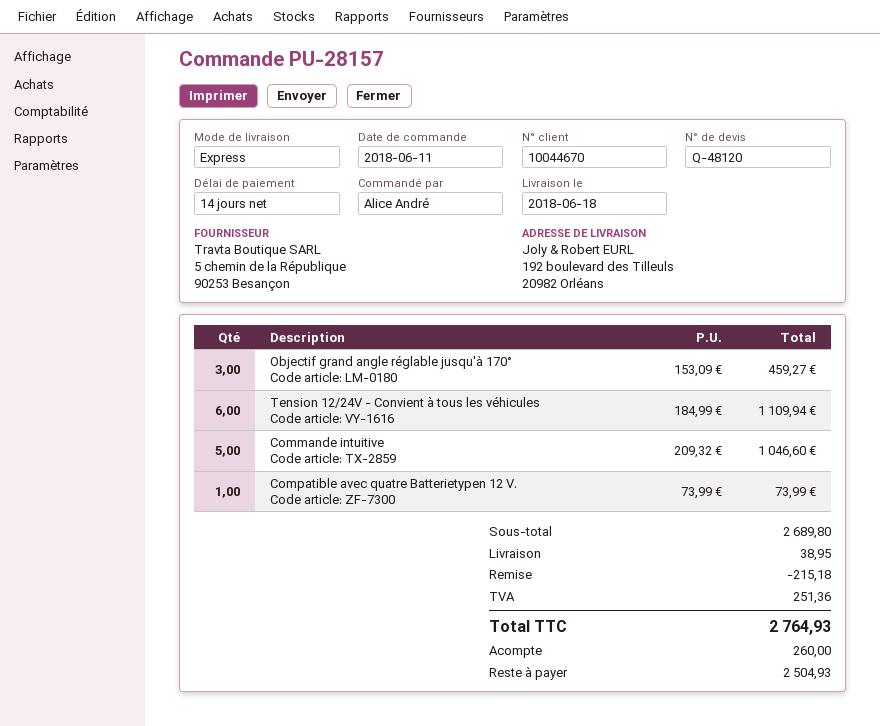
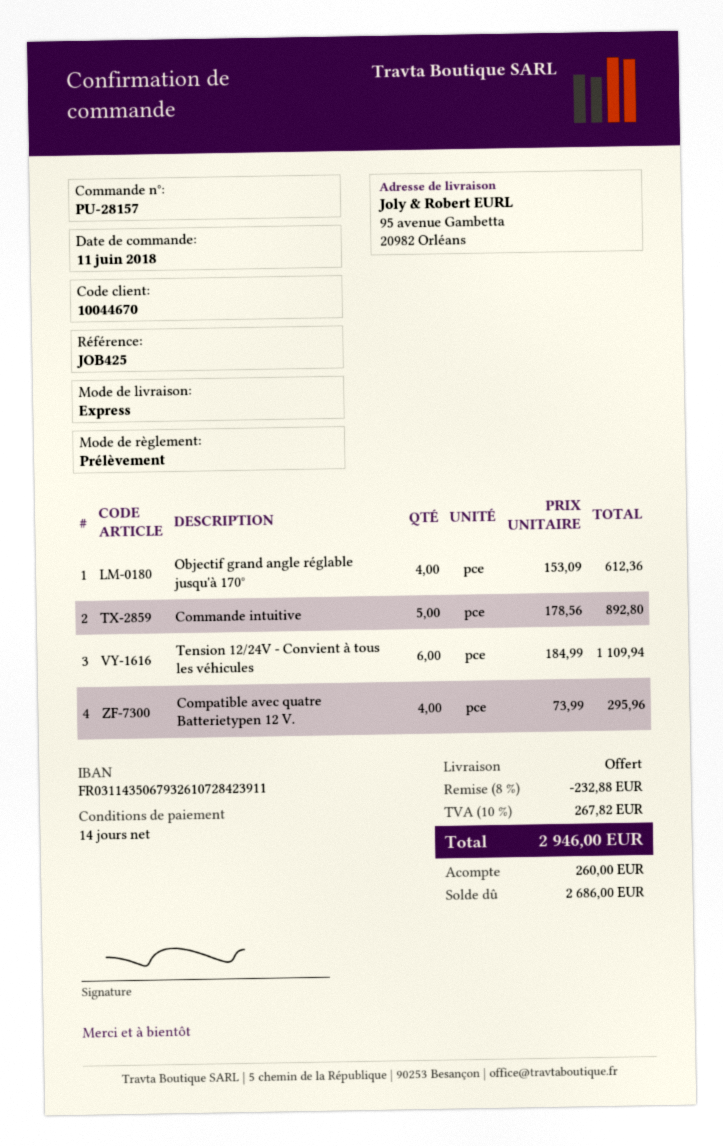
ship to: 192 boulevard des Tilleuls, 20982 Orléans -> 95 avenue Gambetta, 20982 Orléans
Objectif grand angle réglable jusqu'à 170°: 3 x 153.09 = 459.27 -> 4 x 153.09 = 612.36
Commande intuitive: 5 x 209.32 = 1046.60 -> 5 x 178.56 = 892.80
Compatible avec quatre Batterietypen 12 V.: 1 x 73.99 = 73.99 -> 4 x 73.99 = 295.96
discount: 215.18 -> 232.88
shipping: 38.95 -> 0.00
tax: 251.36 -> 267.82
total: 2764.93 -> 2946.00
balance: 2504.93 -> 2686.00

